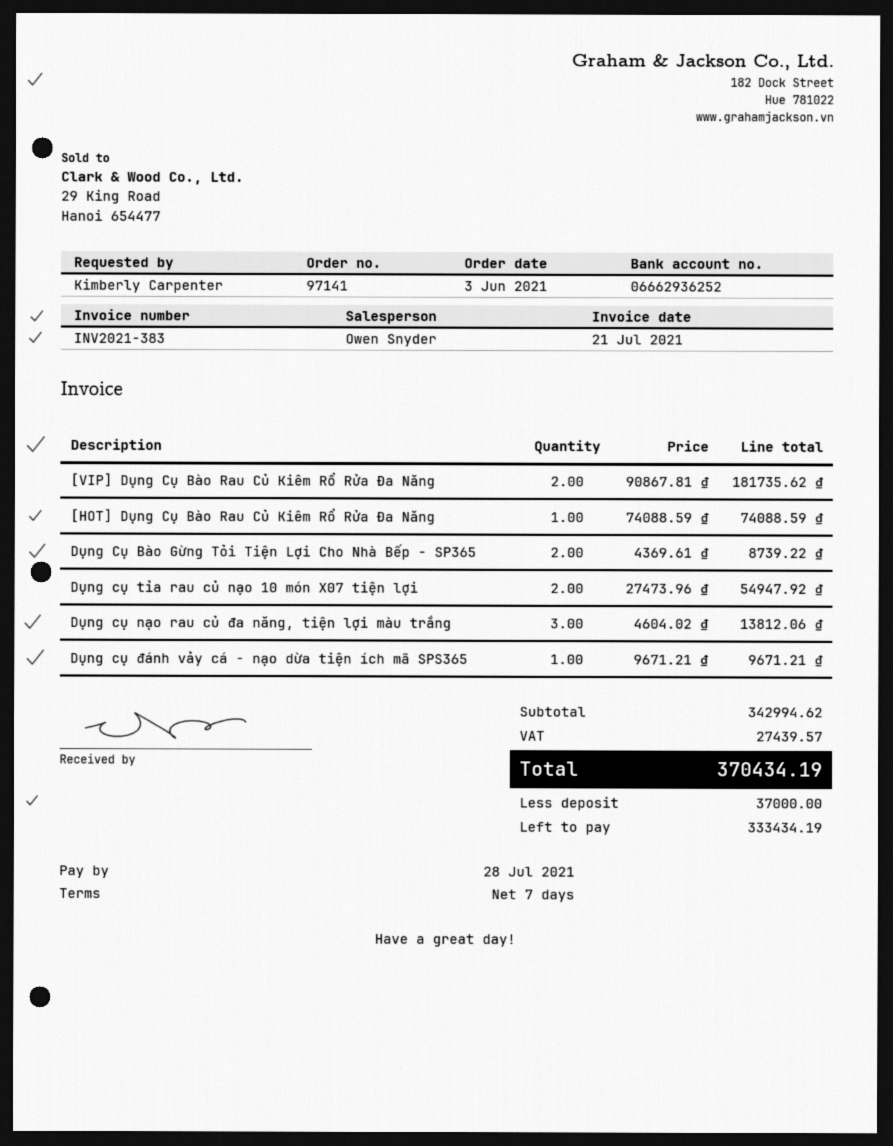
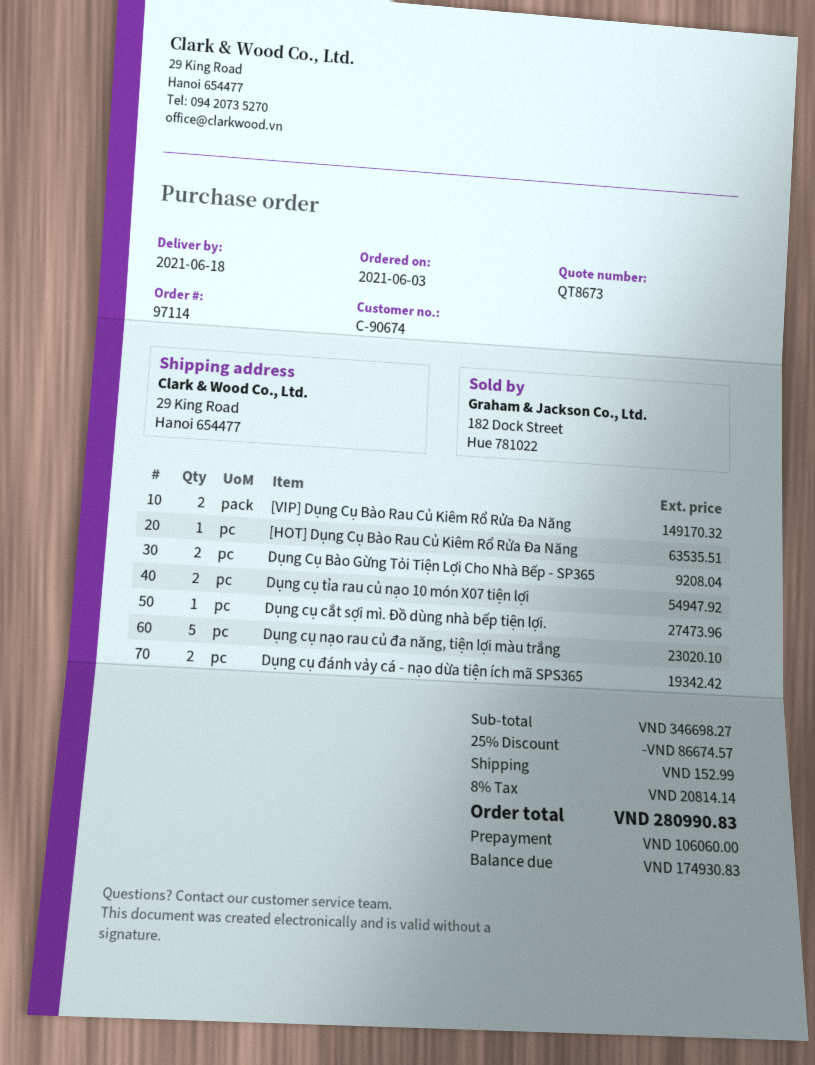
order number: 97141 -> 97114
[VIP] Dụng Cụ Bào Rau Củ Kiêm Rổ Rửa Đa Năng: 2 for 181735.62 -> 2 for 149170.32
[HOT] Dụng Cụ Bào Rau Củ Kiêm Rổ Rửa Đa Năng: 1 for 74088.59 -> 1 for 63535.51
Dụng Cụ Bào Gừng Tỏi Tiện Lợi Cho Nhà Bếp - SP365: 2 for 8739.22 -> 2 for 9208.04
Dụng cụ nạo rau củ đa năng, tiện lợi màu trắng: 3 for 13812.06 -> 5 for 23020.10
Dụng cụ đánh vảy cá - nạo dừa tiện ích mã SPS365: 1 for 9671.21 -> 2 for 19342.42
Dụng cụ cắt sợi mì. Đồ dùng nhà bếp tiện lợi.: none -> 1 for 27473.96
subtotal: 342994.62 -> 346698.27
discount: none -> 25% = 86674.57
shipping: none -> 152.99
tax: 27439.57 -> 20814.14
total: 370434.19 -> 280990.83
deposit: 37000.00 -> 106060.00
balance: 333434.19 -> 174930.83

